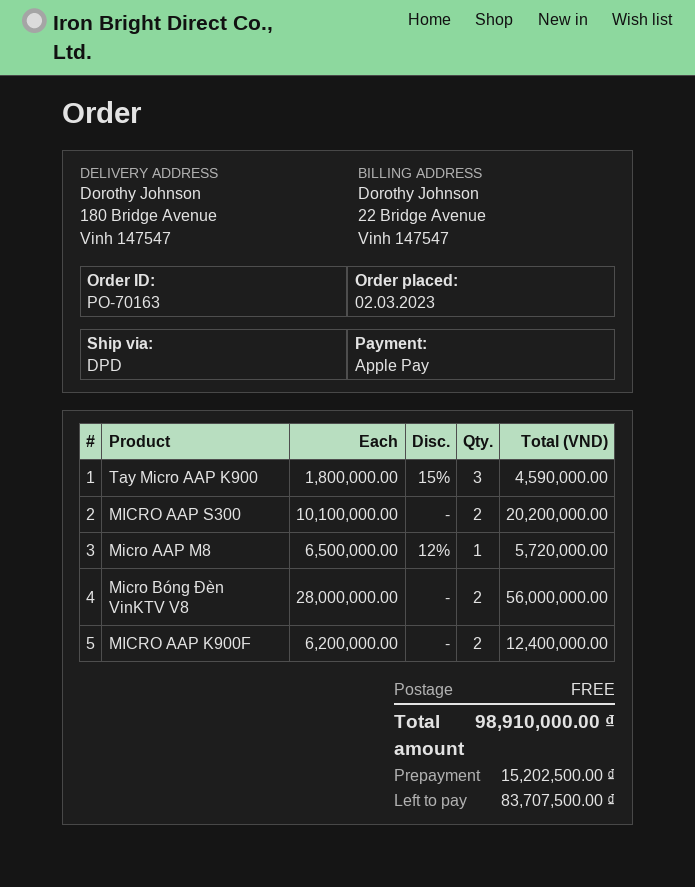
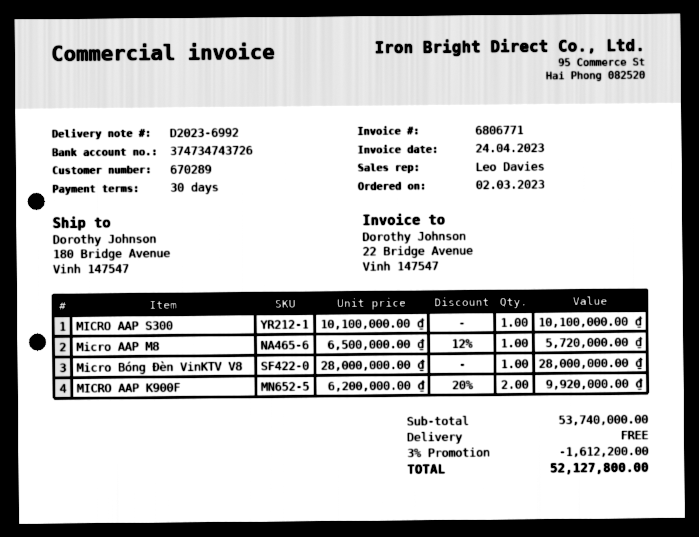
Tay Micro AAP K900: 3 x 1800000.00 - 15% = 4590000.00 -> none
MICRO AAP S300: 2 x 10100000.00 = 20200000.00 -> 1 x 10100000.00 = 10100000.00
Micro Bóng Đèn VinKTV V8: 2 x 28000000.00 = 56000000.00 -> 1 x 28000000.00 = 28000000.00
MICRO AAP K900F: 2 x 6200000.00 = 12400000.00 -> 2 x 6200000.00 - 20% = 9920000.00
discount: none -> 3% = 1612200.00
total: 98910000.00 -> 52127800.00

